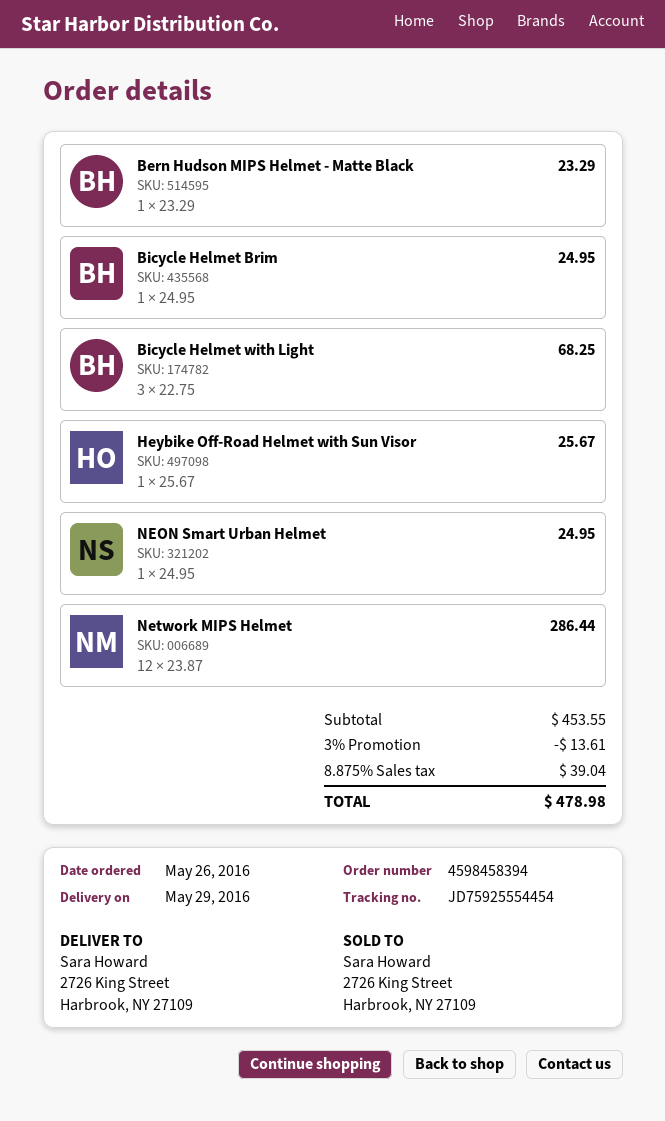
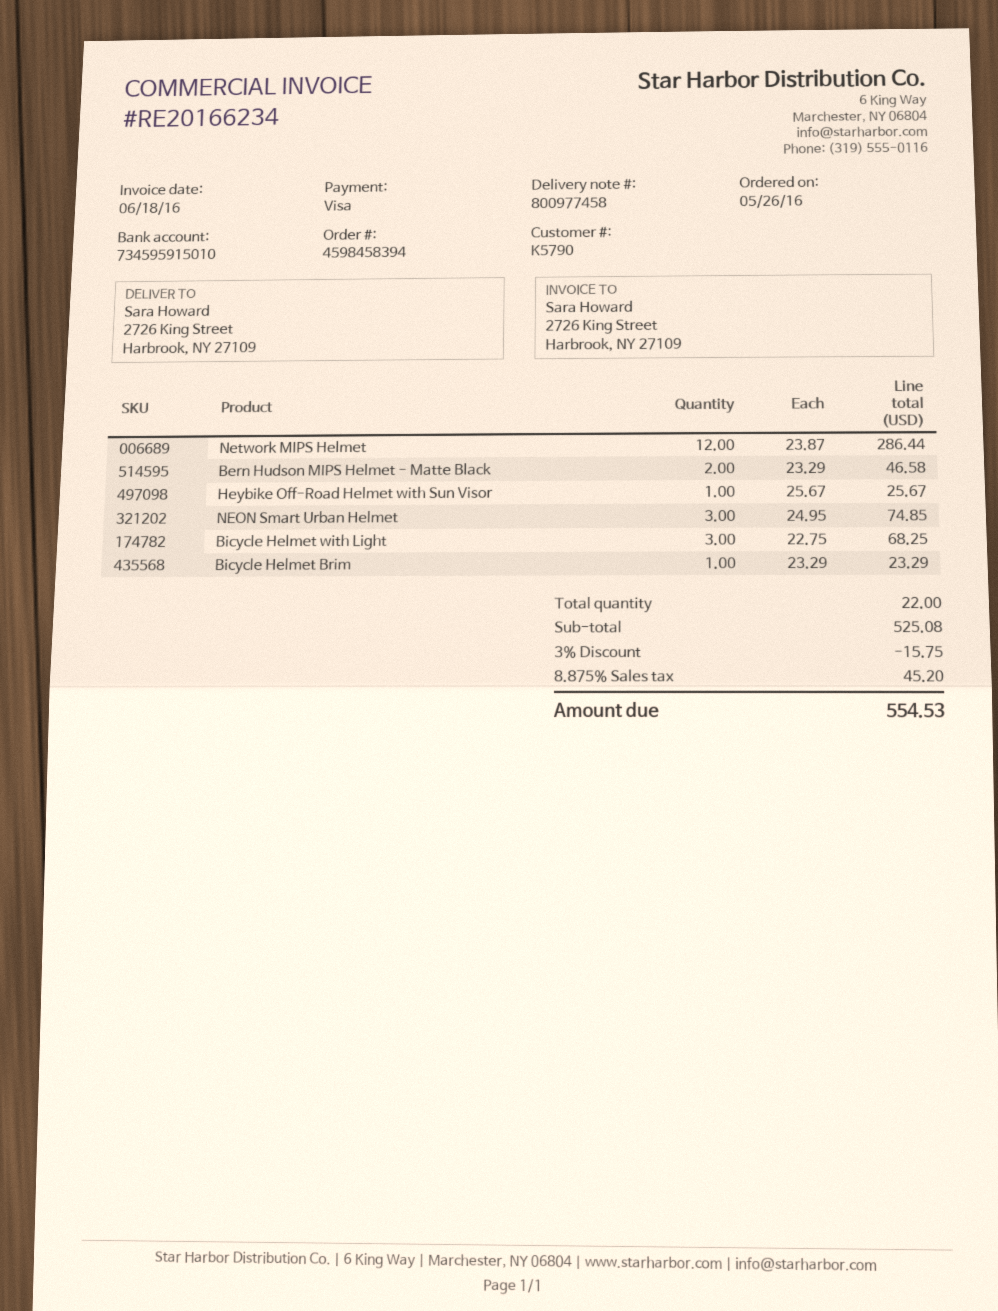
Bern Hudson MIPS Helmet - Matte Black: 1 x 23.29 = 23.29 -> 2 x 23.29 = 46.58
Bicycle Helmet Brim: 1 x 24.95 = 24.95 -> 1 x 23.29 = 23.29
NEON Smart Urban Helmet: 1 x 24.95 = 24.95 -> 3 x 24.95 = 74.85
subtotal: 453.55 -> 525.08
discount: 3% = 13.61 -> 3% = 15.75
tax: 8.875% = 39.04 -> 8.875% = 45.20
total: 478.98 -> 554.53

